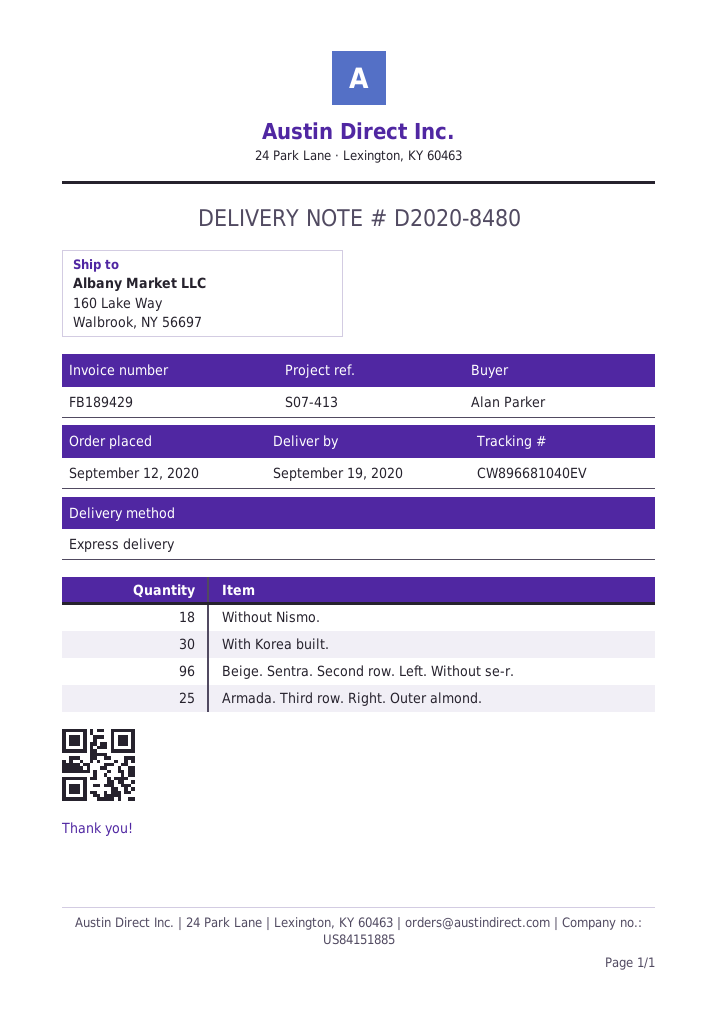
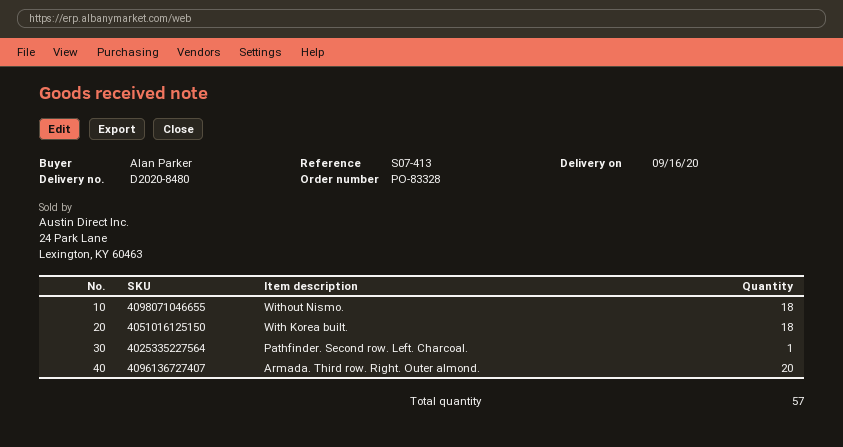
delivery date: 2020-09-19 -> 2020-09-16
With Korea built.: 30 -> 18
Beige. Sentra. Second row. Left. Without se-r.: 96 -> none
Armada. Third row. Right. Outer almond.: 25 -> 20
Pathfinder. Second row. Left. Charcoal.: none -> 1

